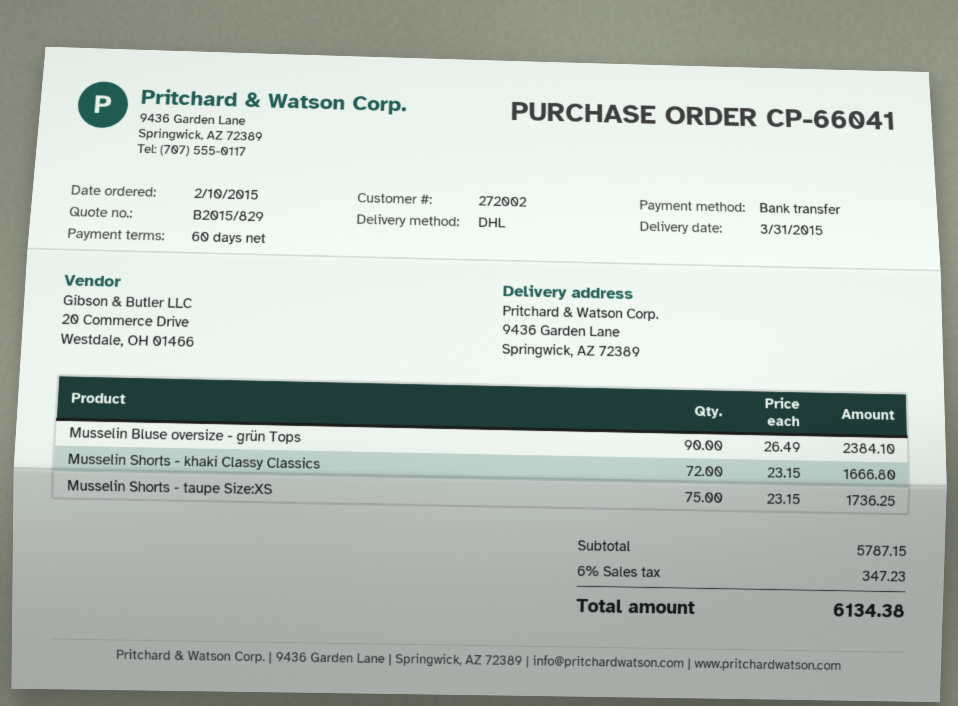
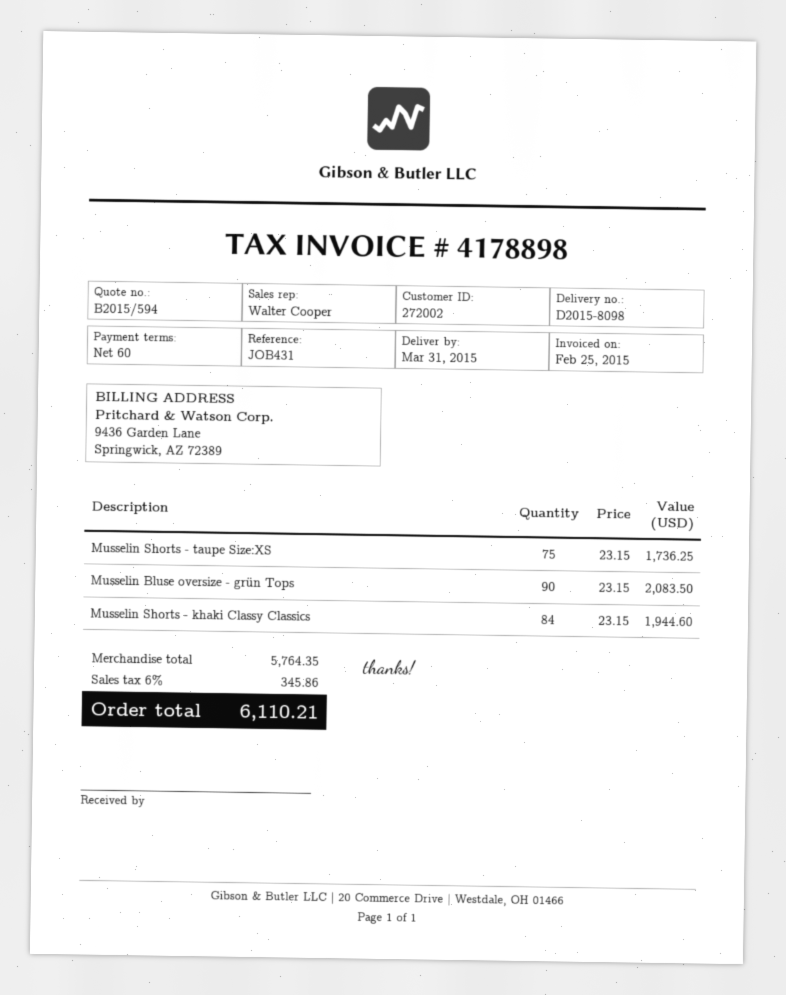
quote number: B2015/829 -> B2015/594
Musselin Bluse oversize - grün Tops: 90 x 26.49 = 2384.10 -> 90 x 23.15 = 2083.50
Musselin Shorts - khaki Classy Classics: 72 x 23.15 = 1666.80 -> 84 x 23.15 = 1944.60
subtotal: 5787.15 -> 5764.35
tax: 6% = 347.23 -> 6% = 345.86
total: 6134.38 -> 6110.21

